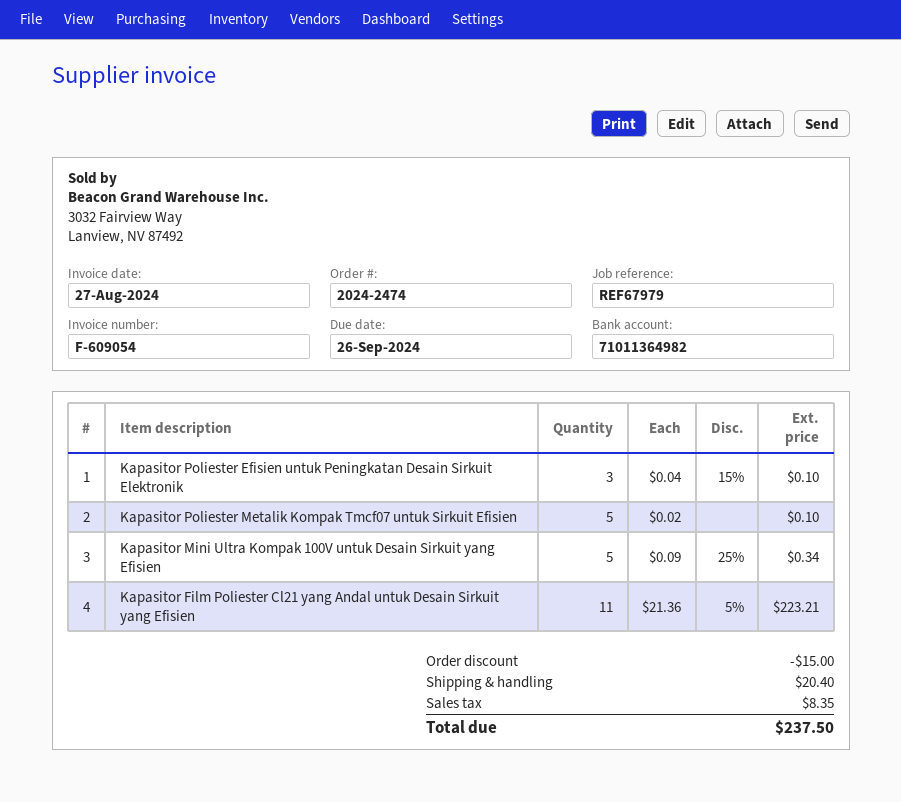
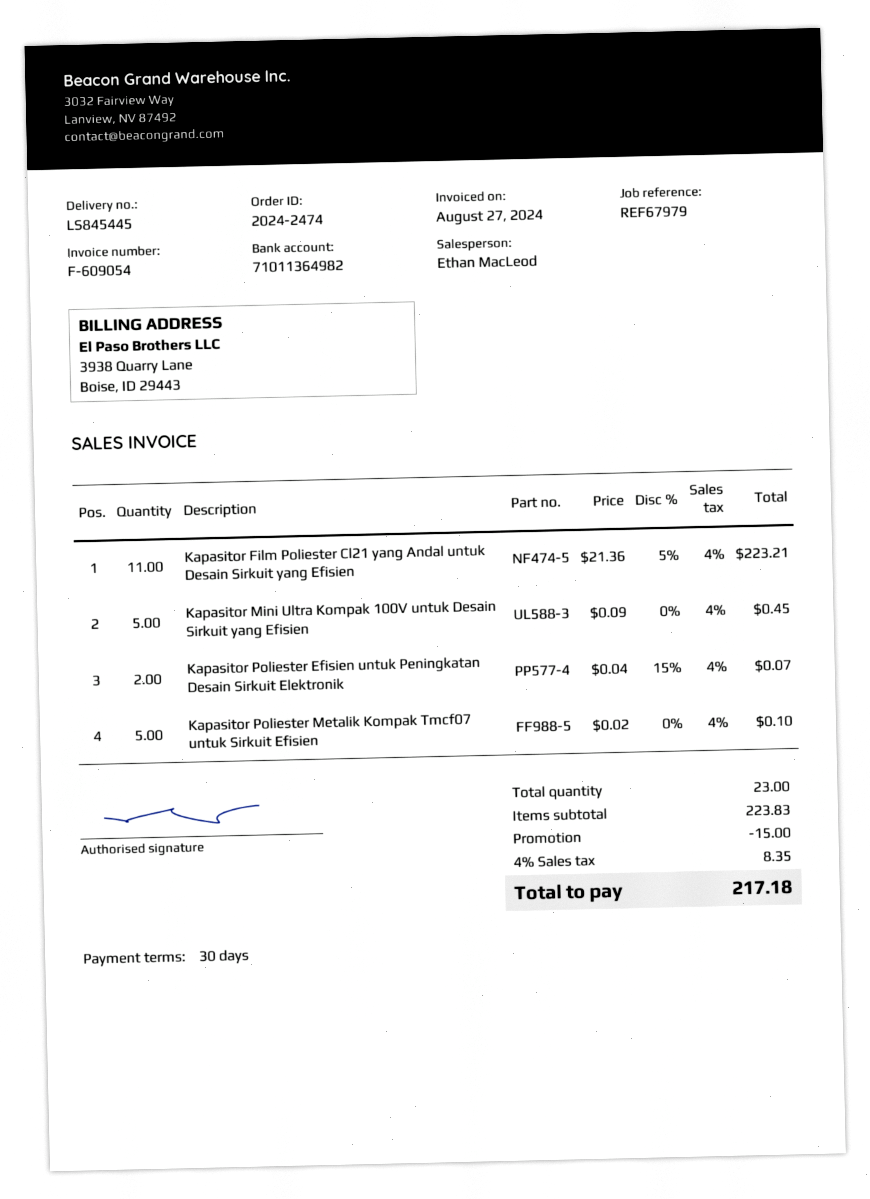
Kapasitor Poliester Efisien untuk Peningkatan Desain Sirkuit Elektronik: 3 x 0.04 - 15% = 0.10 -> 2 x 0.04 - 15% = 0.07
Kapasitor Mini Ultra Kompak 100V untuk Desain Sirkuit yang Efisien: 5 x 0.09 - 25% = 0.34 -> 5 x 0.09 = 0.45
shipping: 20.40 -> none
total: 237.50 -> 217.18

